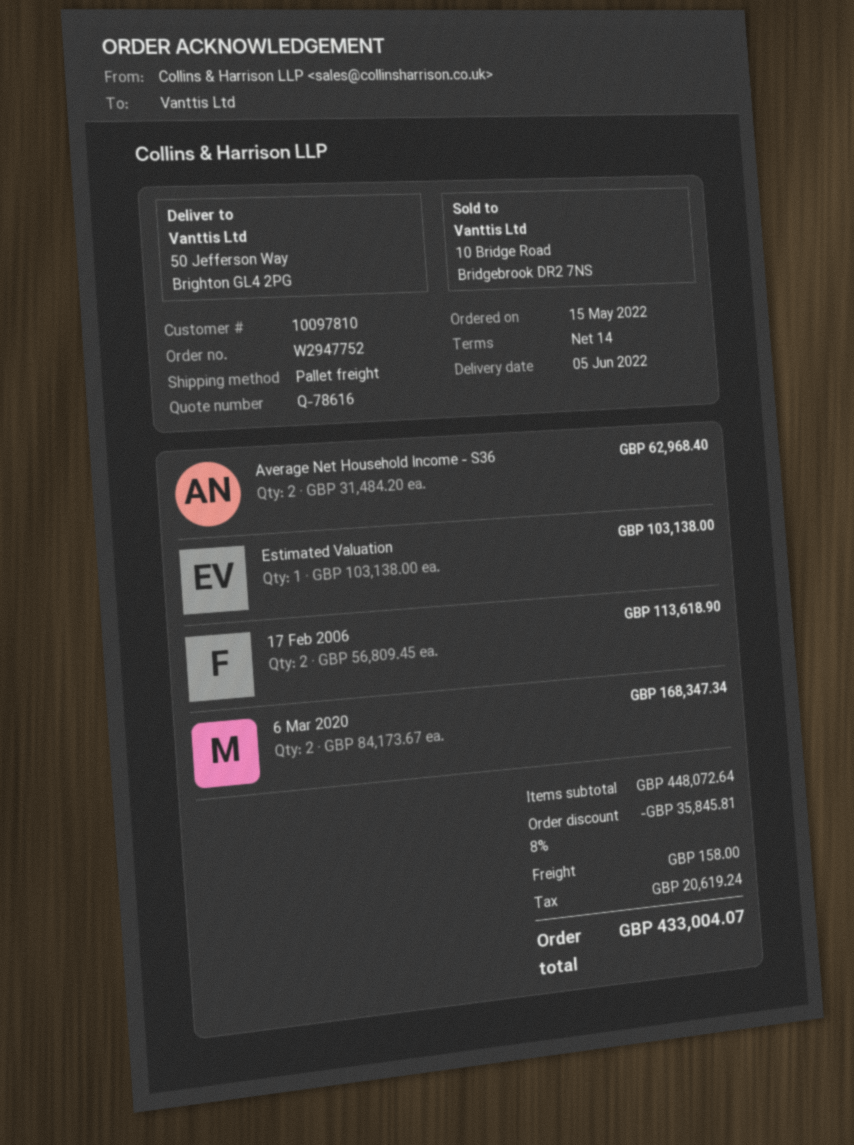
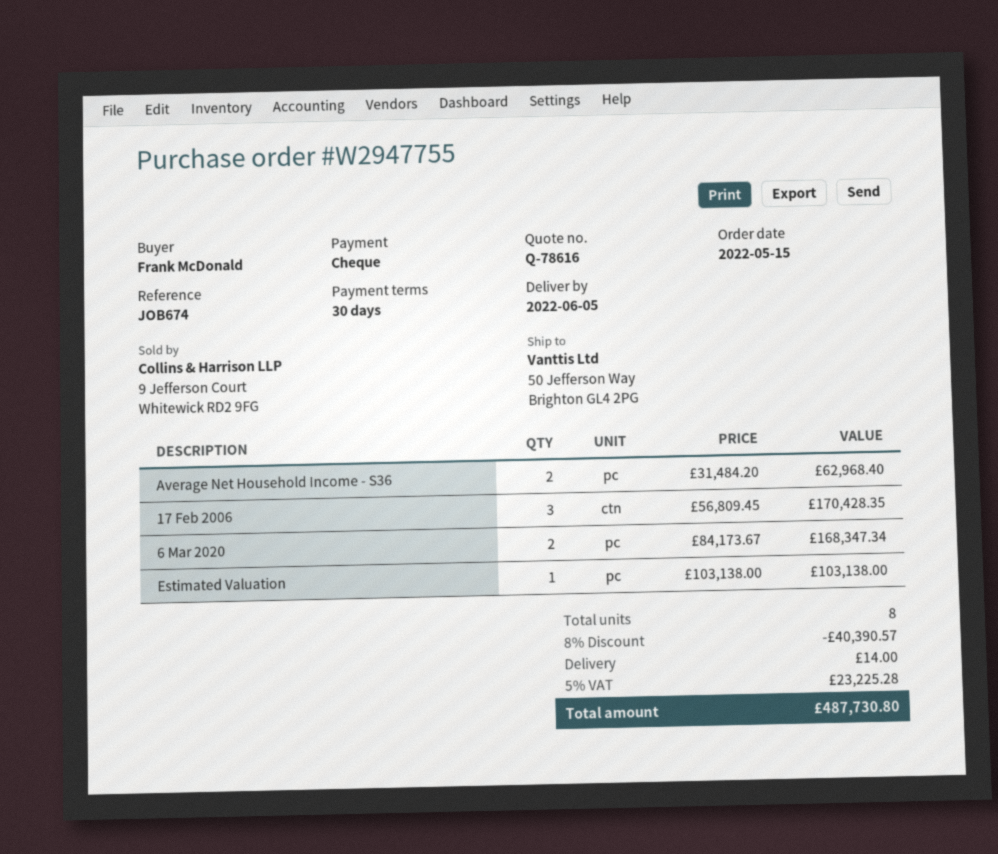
order number: W2947752 -> W2947755
payment terms: 14 days -> 30 days
17 Feb 2006: 2 x 56809.45 = 113618.90 -> 3 x 56809.45 = 170428.35
discount: 8% = 35845.81 -> 8% = 40390.57
shipping: 158.00 -> 14.00
tax: 20619.24 -> 23225.28
total: 433004.07 -> 487730.80

